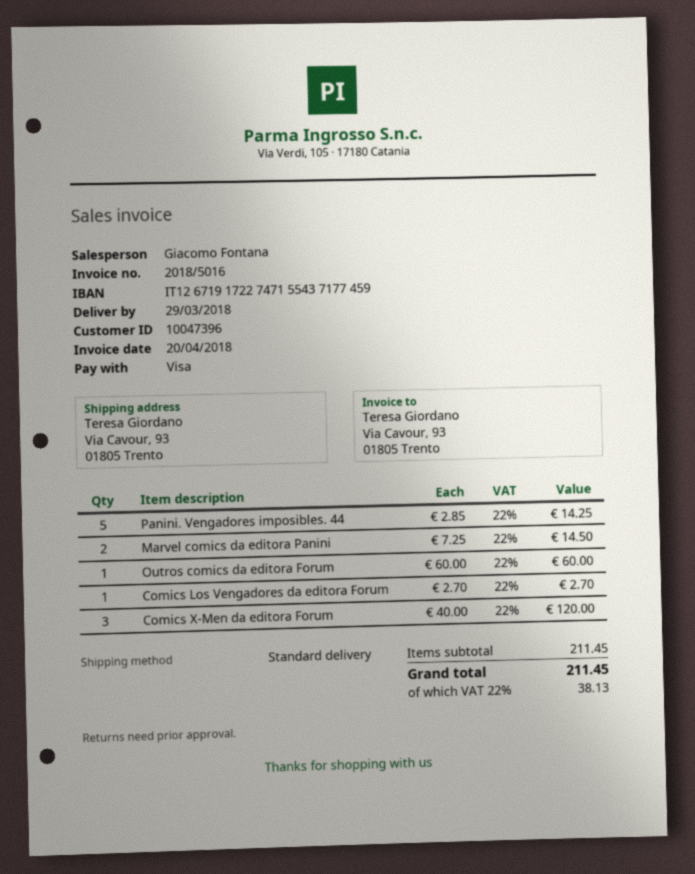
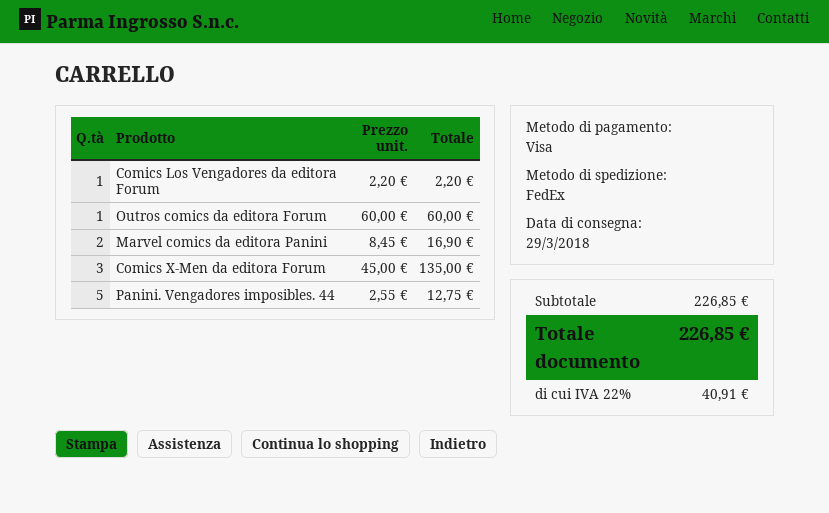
shipping method: standard -> FedEx
Panini. Vengadores imposibles. 44: 5 x 2.85 = 14.25 -> 5 x 2.55 = 12.75
Marvel comics da editora Panini: 2 x 7.25 = 14.50 -> 2 x 8.45 = 16.90
Comics Los Vengadores da editora Forum: 1 x 2.70 = 2.70 -> 1 x 2.20 = 2.20
Comics X-Men da editora Forum: 3 x 40.00 = 120.00 -> 3 x 45.00 = 135.00
subtotal: 211.45 -> 226.85
tax: 22% = 38.13 -> 22% = 40.91
total: 211.45 -> 226.85

